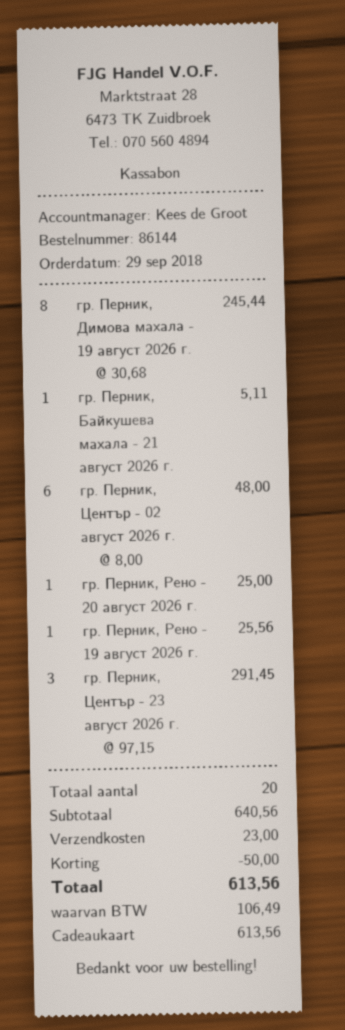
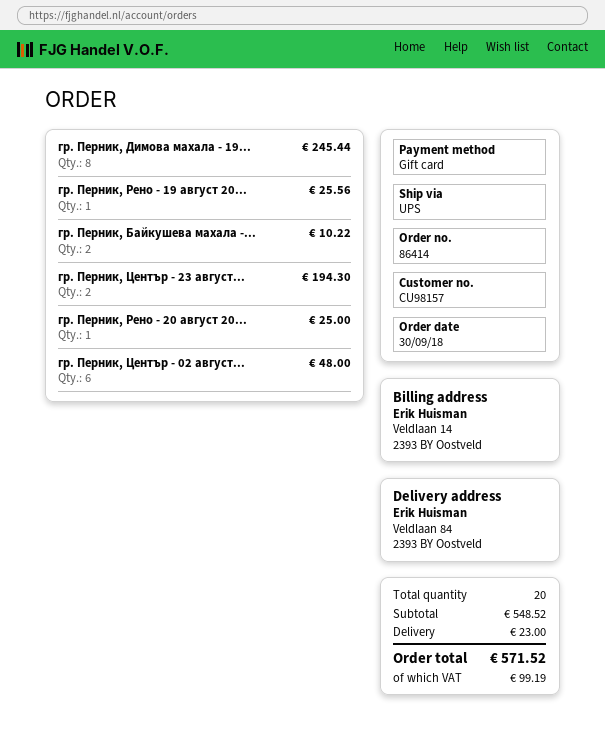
order number: 86144 -> 86414
order date: 2018-09-29 -> 2018-09-30
гр. Перник, Байкушева махала - 21 август 2026 г.: 1 for 5.11 -> 2 for 10.22
гр. Перник, Център - 23 август 2026 г.: 3 for 291.45 -> 2 for 194.30
subtotal: 640.56 -> 548.52
discount: 50.00 -> none
tax: 106.49 -> 99.19
total: 613.56 -> 571.52

